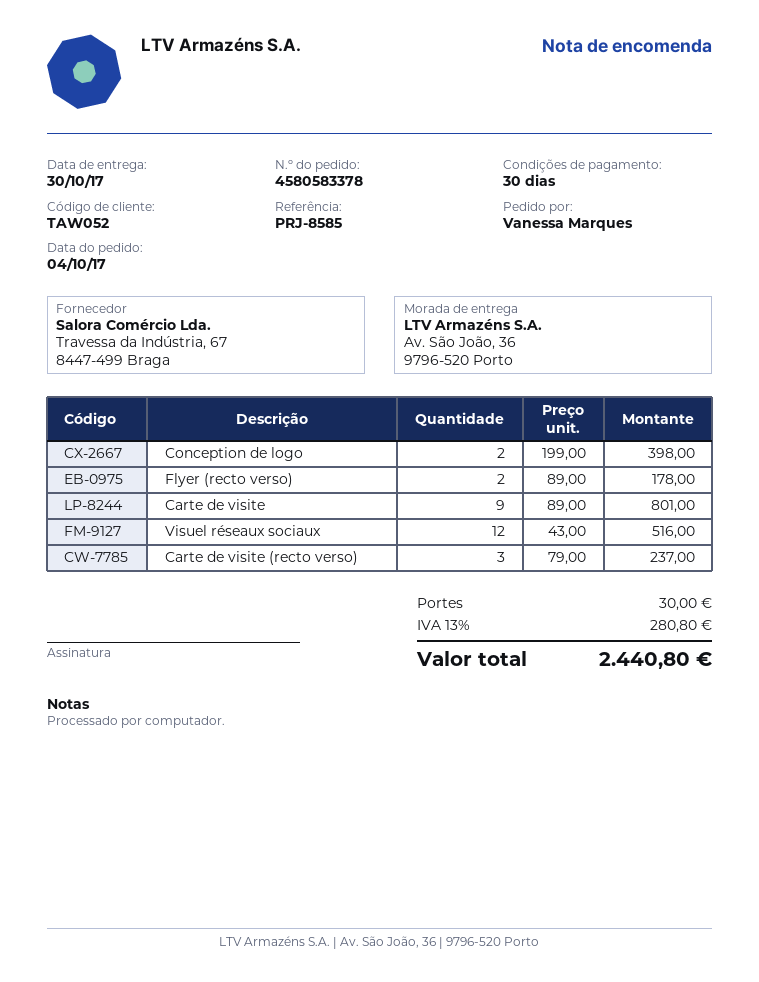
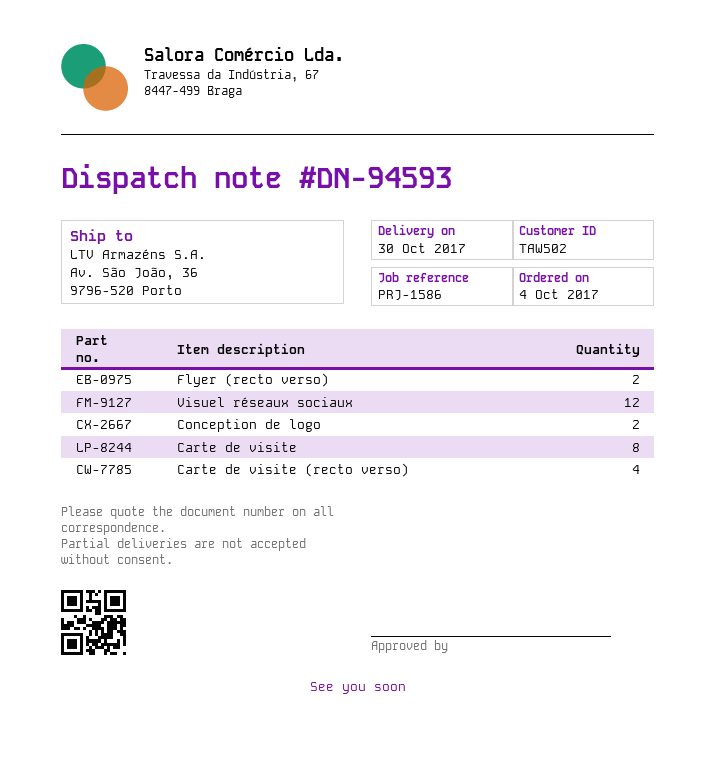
customer number: TAW052 -> TAW502
reference: PRJ-8585 -> PRJ-1586
Carte de visite: 9 -> 8
Carte de visite (recto verso): 3 -> 4

